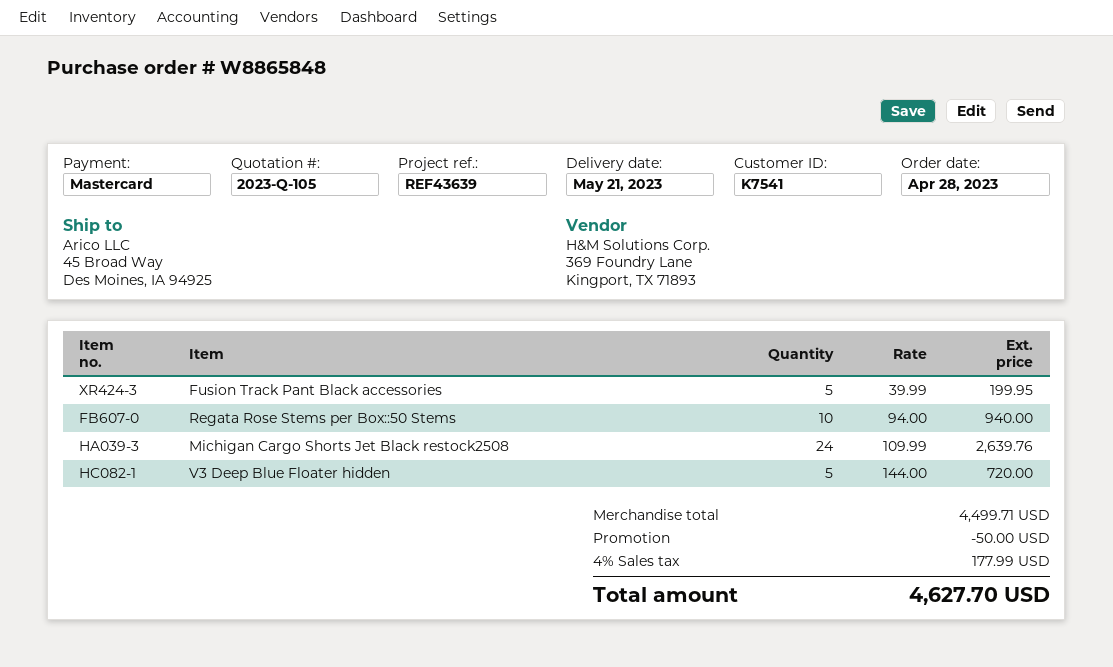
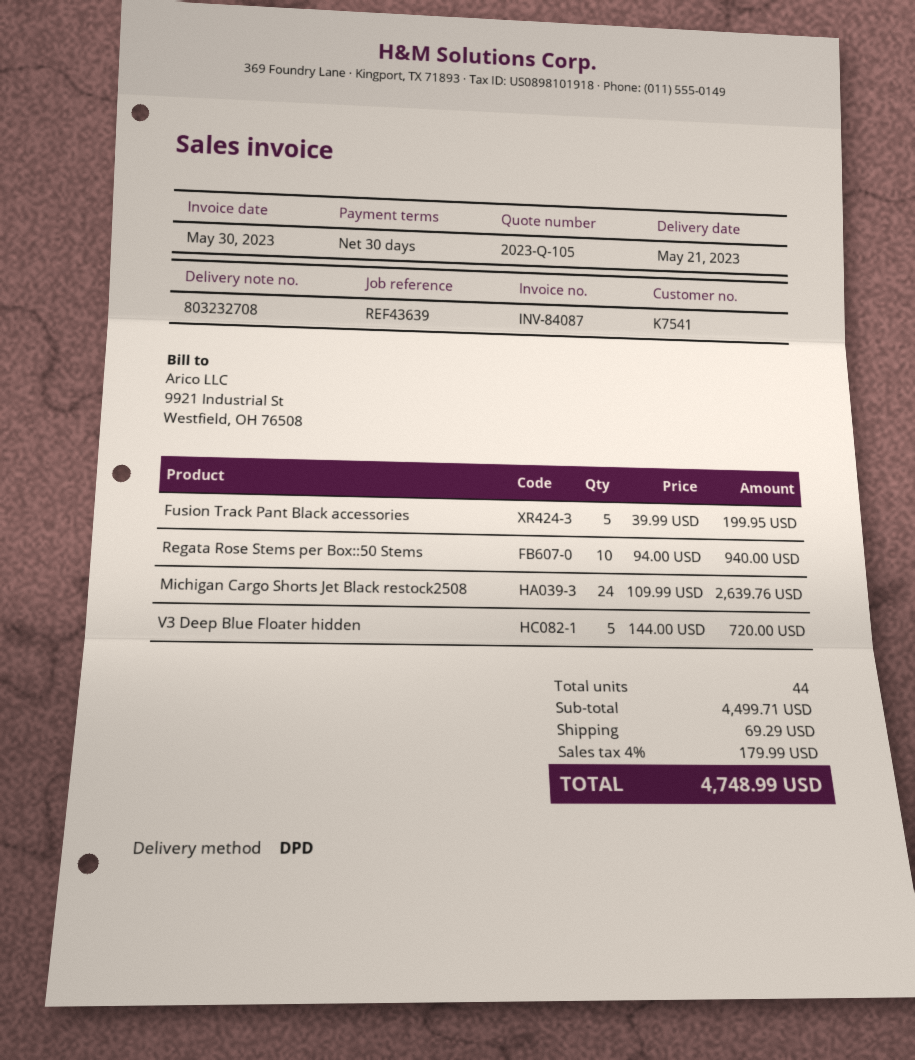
discount: 50.00 -> none
shipping: none -> 69.29
tax: 4% = 177.99 -> 4% = 179.99
total: 4627.70 -> 4748.99

